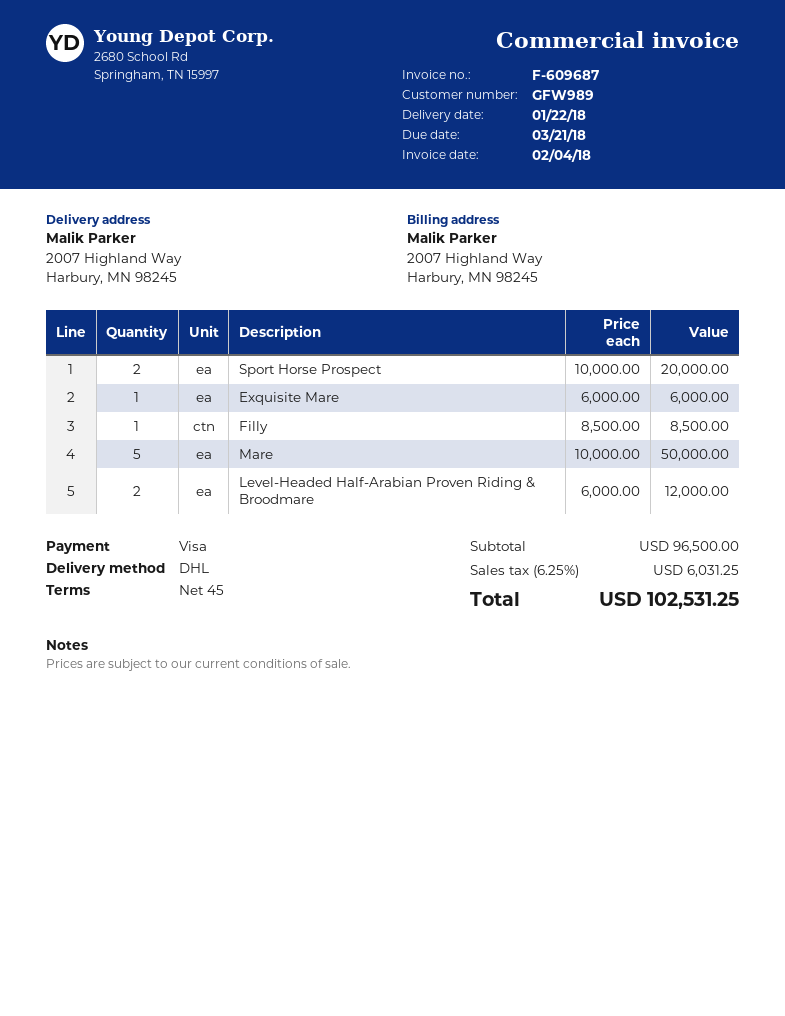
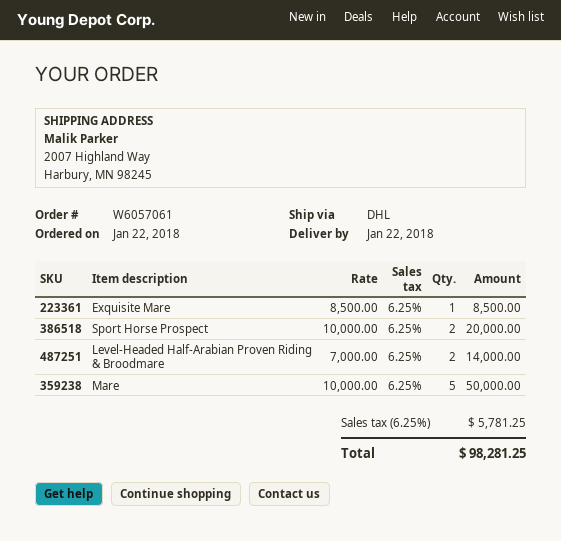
Exquisite Mare: 1 x 6000.00 = 6000.00 -> 1 x 8500.00 = 8500.00
Filly: 1 x 8500.00 = 8500.00 -> none
Level-Headed Half-Arabian Proven Riding & Broodmare: 2 x 6000.00 = 12000.00 -> 2 x 7000.00 = 14000.00
tax: 6.25% = 6031.25 -> 6.25% = 5781.25
total: 102531.25 -> 98281.25

